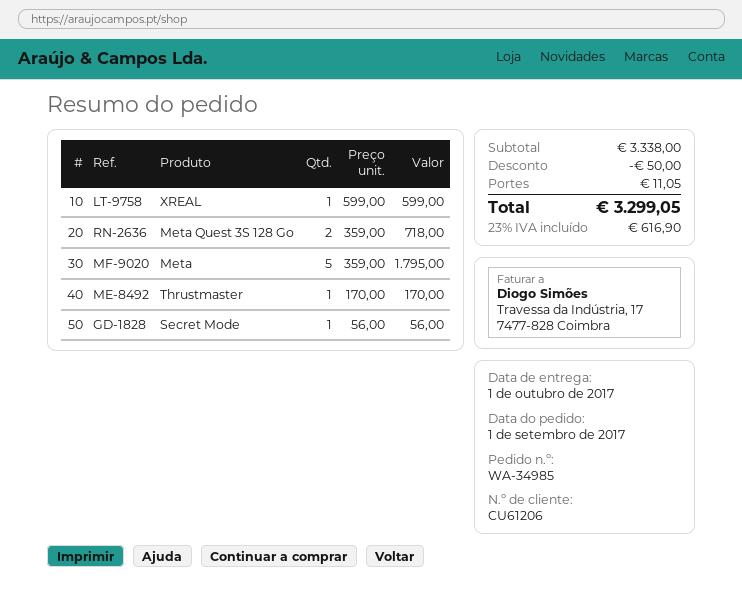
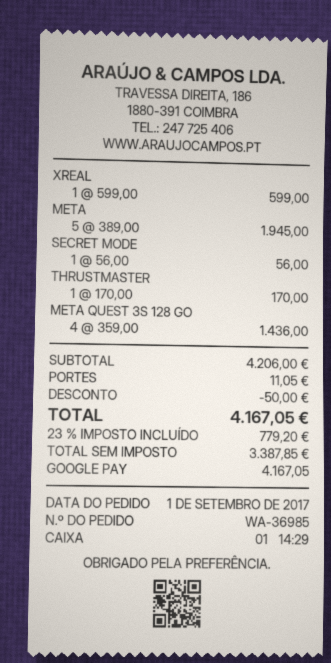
order number: WA-34985 -> WA-36985
Meta Quest 3S 128 Go: 2 x 359.00 = 718.00 -> 4 x 359.00 = 1436.00
Meta: 5 x 359.00 = 1795.00 -> 5 x 389.00 = 1945.00
subtotal: 3338.00 -> 4206.00
tax: 23% = 616.90 -> 23% = 779.20
total: 3299.05 -> 4167.05

